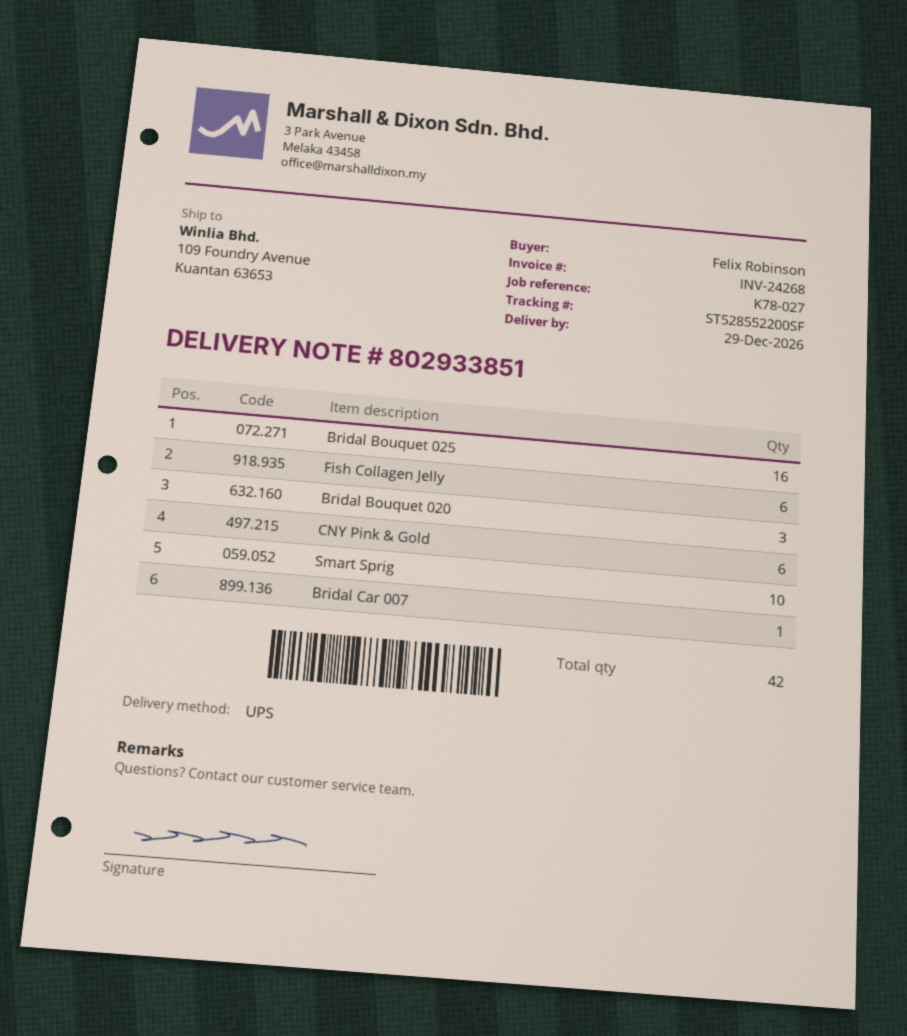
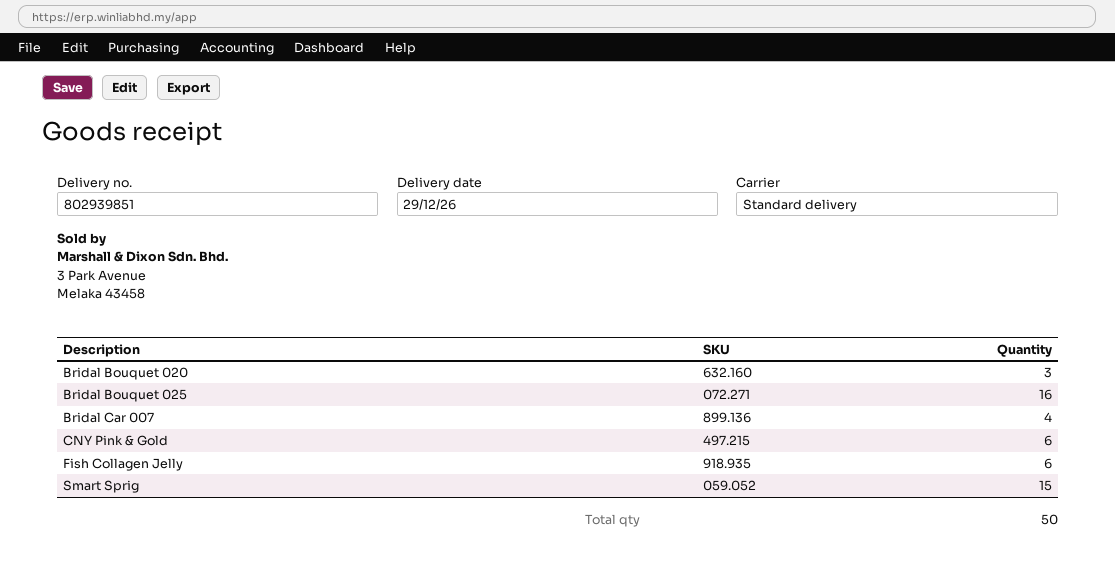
delivery note number: 802933851 -> 802939851
shipping method: UPS -> standard
Smart Sprig: 10 -> 15
Bridal Car 007: 1 -> 4
total quantity: 42 -> 50

